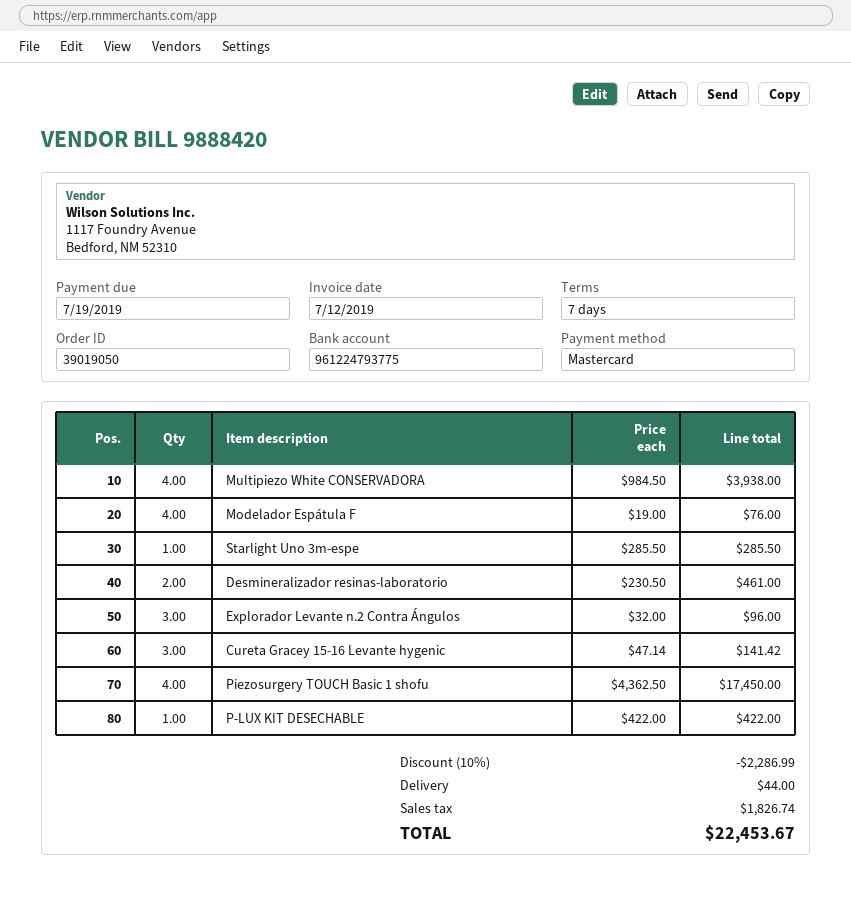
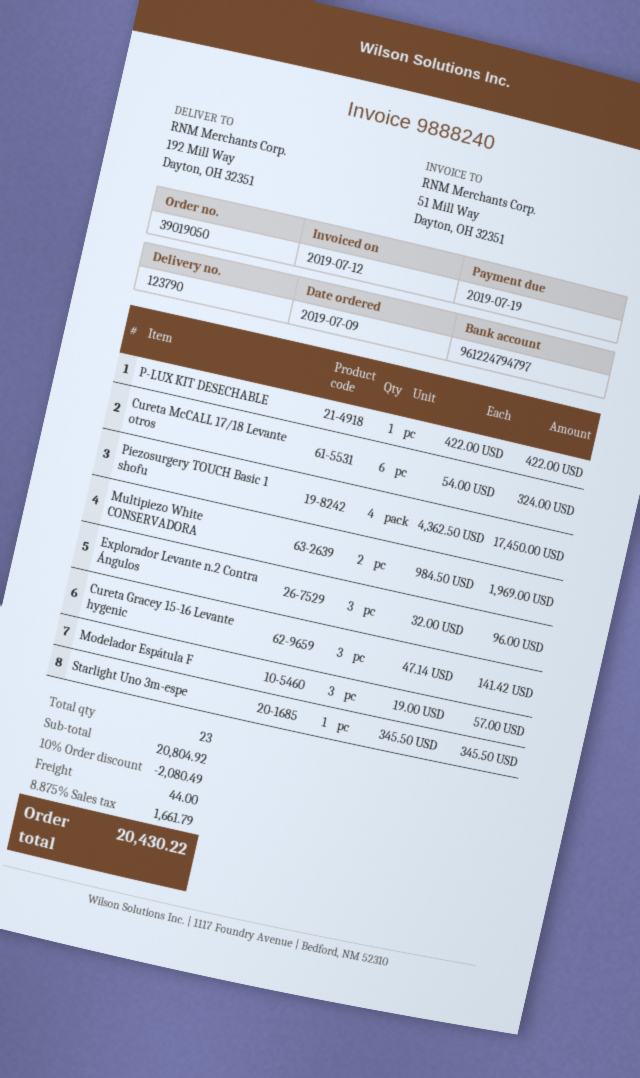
invoice number: 9888420 -> 9888240
bank account: 961224793775 -> 961224794797
Multipiezo White CONSERVADORA: 4 x 984.50 = 3938.00 -> 2 x 984.50 = 1969.00
Modelador Espátula F: 4 x 19.00 = 76.00 -> 3 x 19.00 = 57.00
Starlight Uno 3m-espe: 1 x 285.50 = 285.50 -> 1 x 345.50 = 345.50
Desmineralizador resinas-laboratorio: 2 x 230.50 = 461.00 -> none
Cureta McCALL 17/18 Levante otros: none -> 6 x 54.00 = 324.00
discount: 10% = 2286.99 -> 10% = 2080.49
tax: 1826.74 -> 1661.79
total: 22453.67 -> 20430.22

